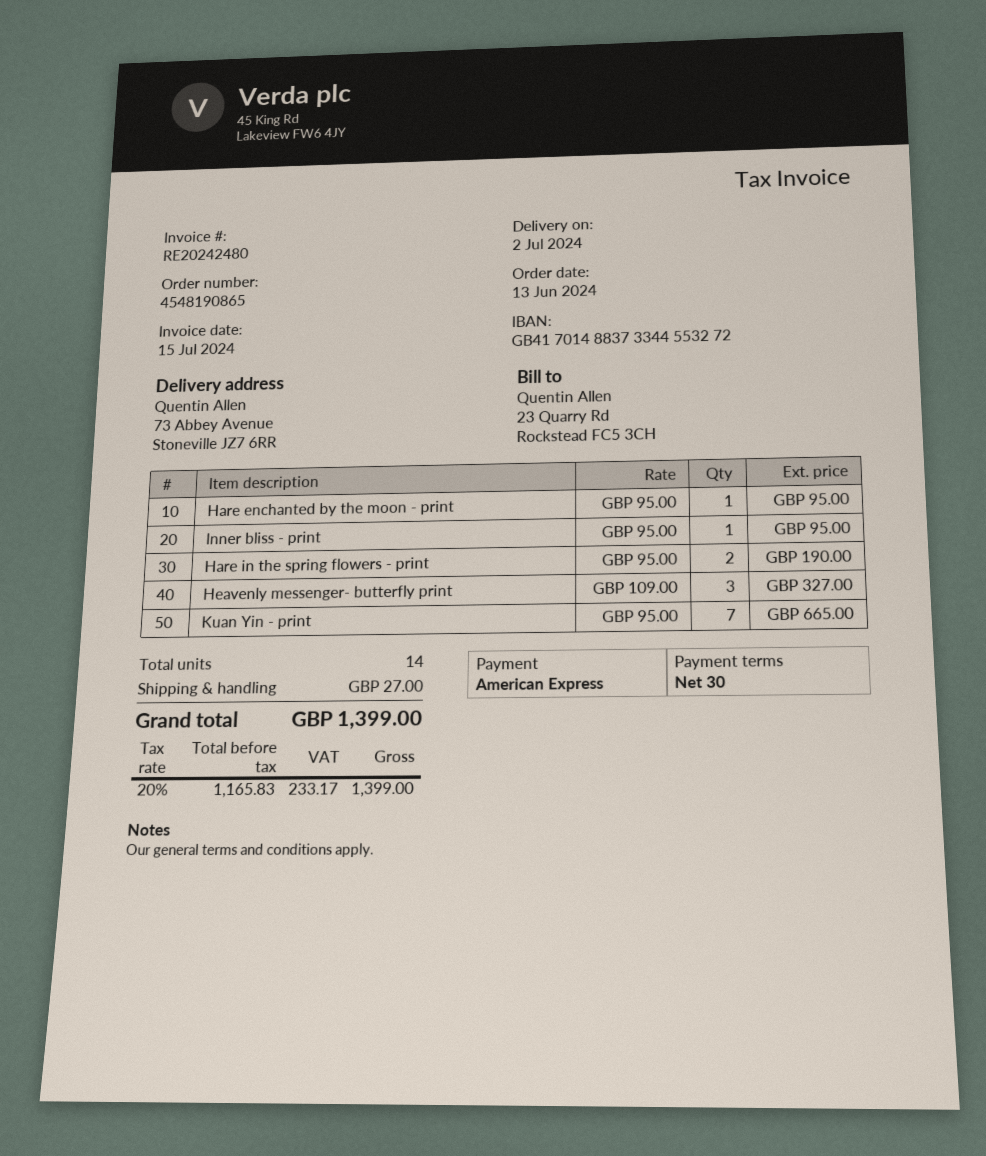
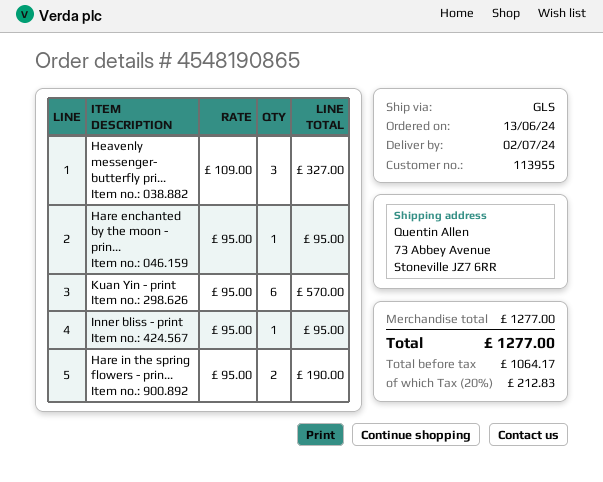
Kuan Yin - print: 7 x 95.00 = 665.00 -> 6 x 95.00 = 570.00
shipping: 27.00 -> none
net: 1165.83 -> 1064.17
tax: 20% = 233.17 -> 20% = 212.83
total: 1399.00 -> 1277.00

